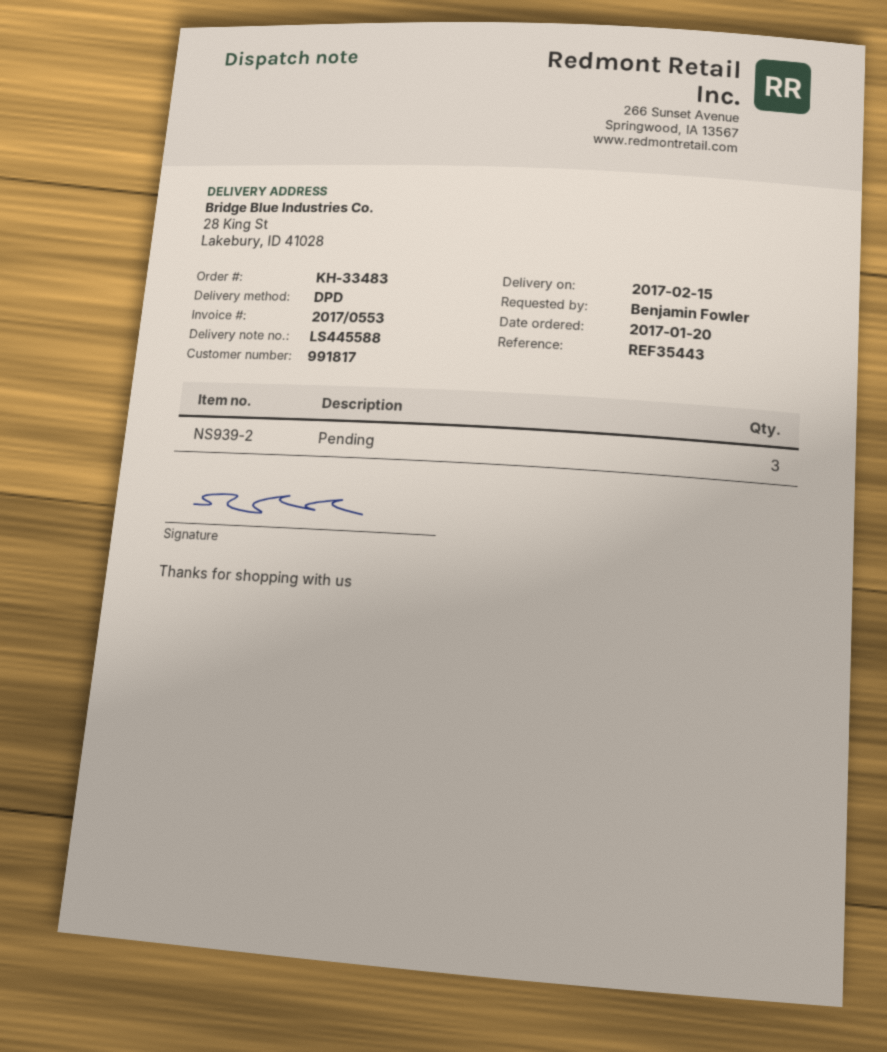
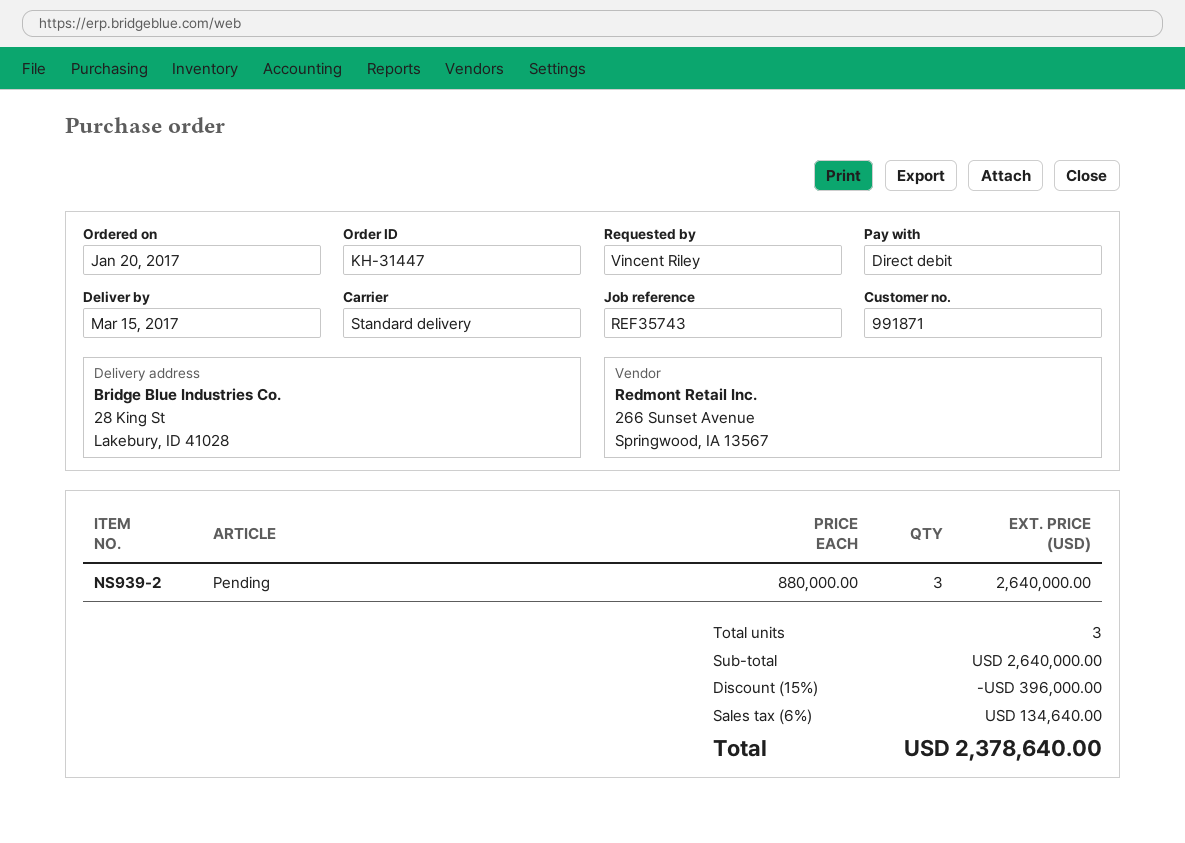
order number: KH-33483 -> KH-31447
delivery date: 2017-02-15 -> 2017-03-15
customer number: 991817 -> 991871
reference: REF35443 -> REF35743
ordered by: Benjamin Fowler -> Vincent Riley
shipping method: DPD -> standard

